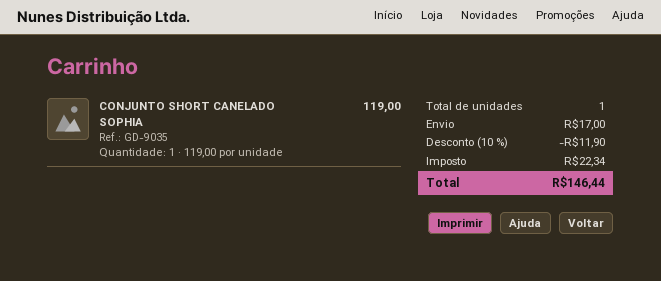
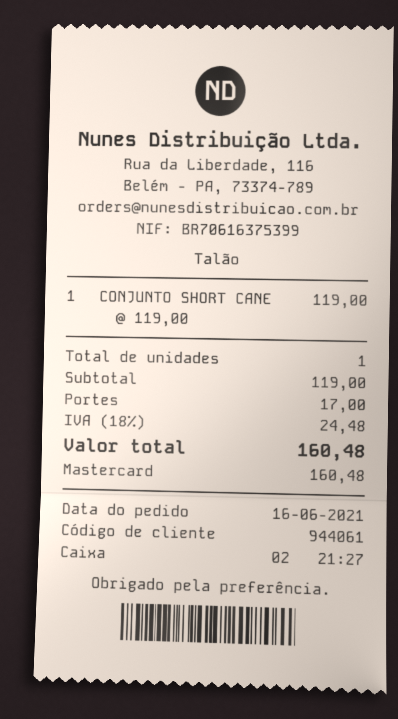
discount: 10% = 11.90 -> none
tax: 22.34 -> 24.48
total: 146.44 -> 160.48

